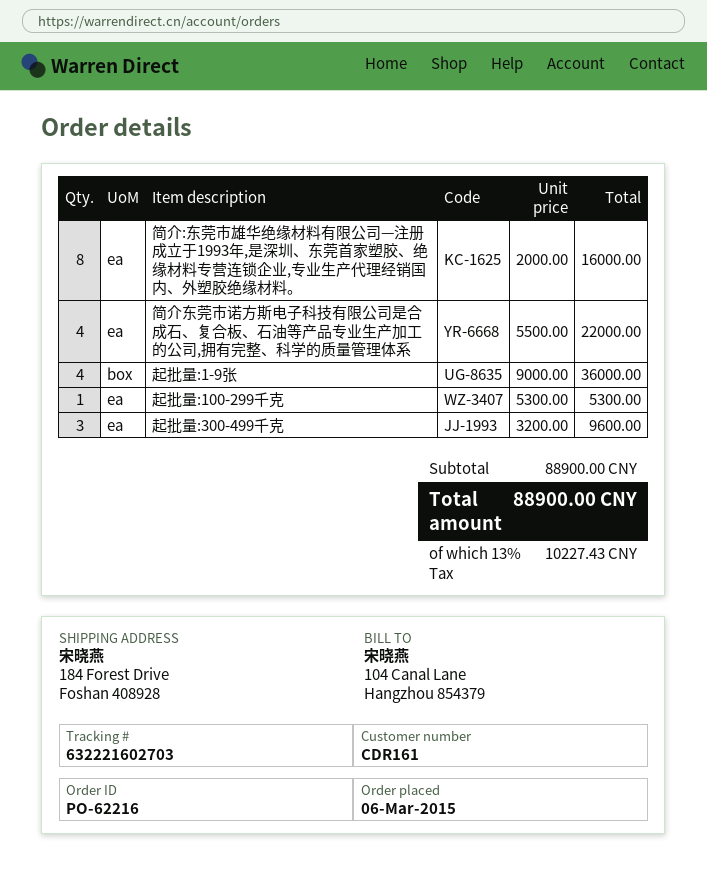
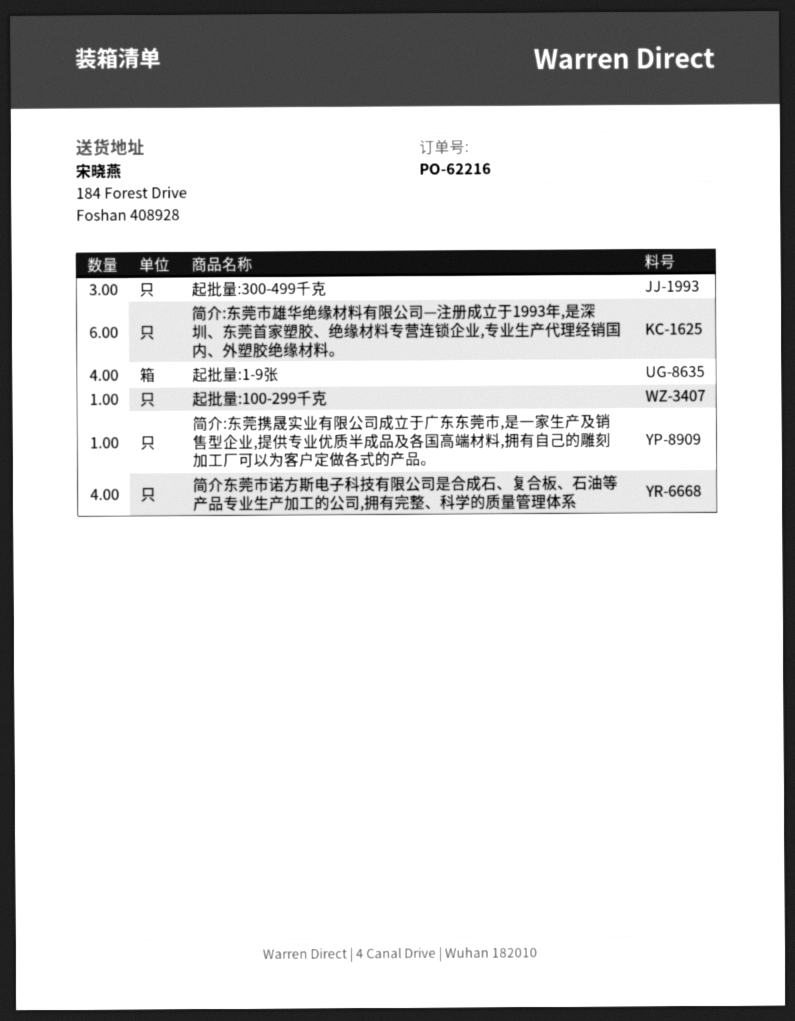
简介:东莞市雄华绝缘材料有限公司—注册成立于1993年,是深圳、东莞首家塑胶、绝缘材料专营连锁企业,专业生产代理经销国内、外塑胶绝缘材料。: 8 -> 6
简介:东莞携晟实业有限公司成立于广东东莞市,是一家生产及销售型企业,提供专业优质半成品及各国高端材料,拥有自己的雕刻加工厂可以为客户定做各式的产品。: none -> 1

